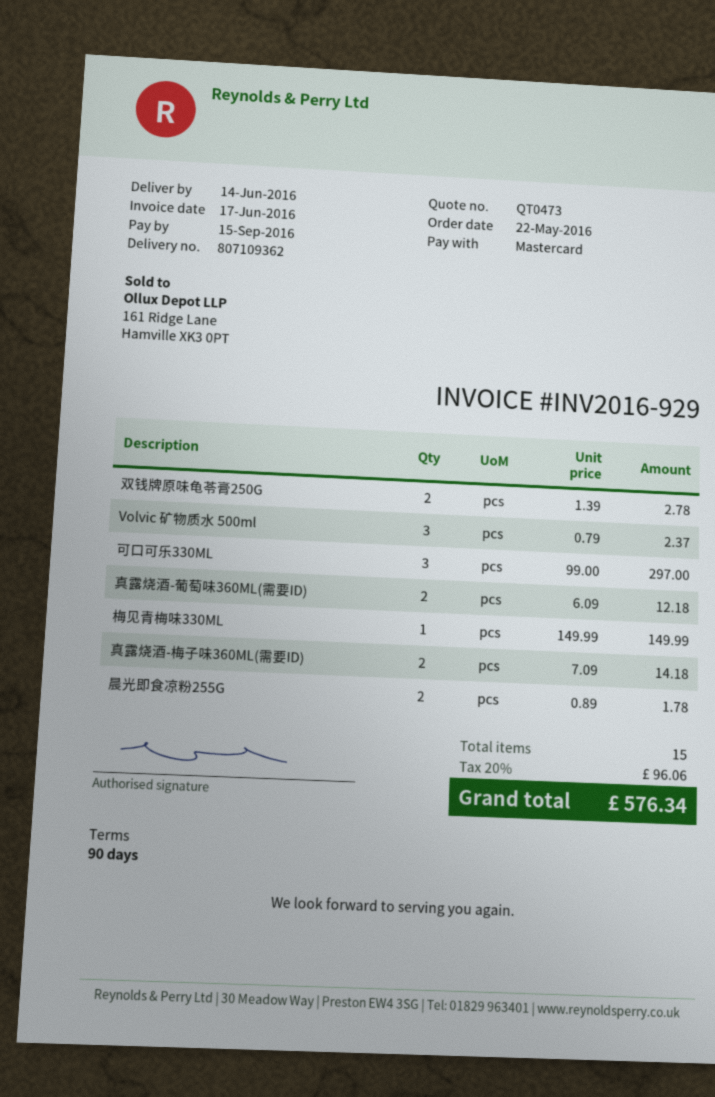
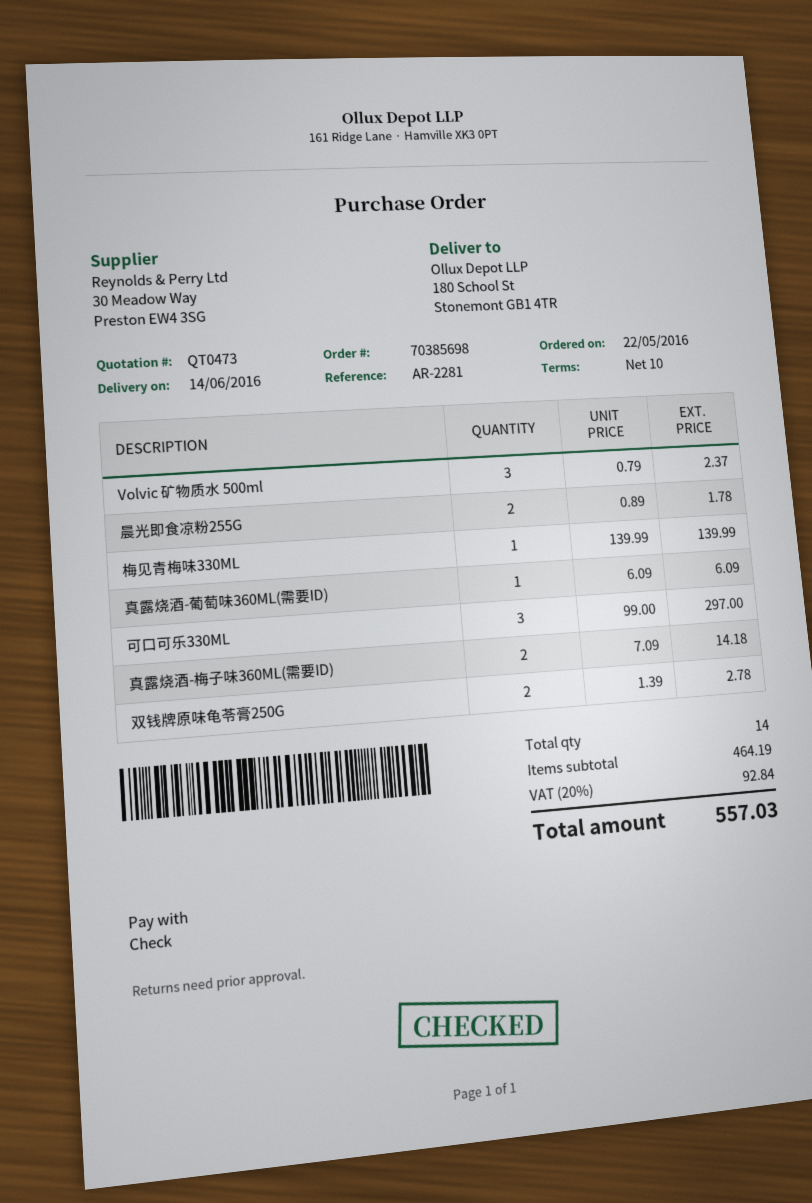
payment terms: 90 days -> 10 days
payment method: Mastercard -> cheque
真露烧酒-葡萄味360ML(需要ID): 2 x 6.09 = 12.18 -> 1 x 6.09 = 6.09
梅见青梅味330ML: 1 x 149.99 = 149.99 -> 1 x 139.99 = 139.99
total quantity: 15 -> 14
tax: 20% = 96.06 -> 20% = 92.84
total: 576.34 -> 557.03

